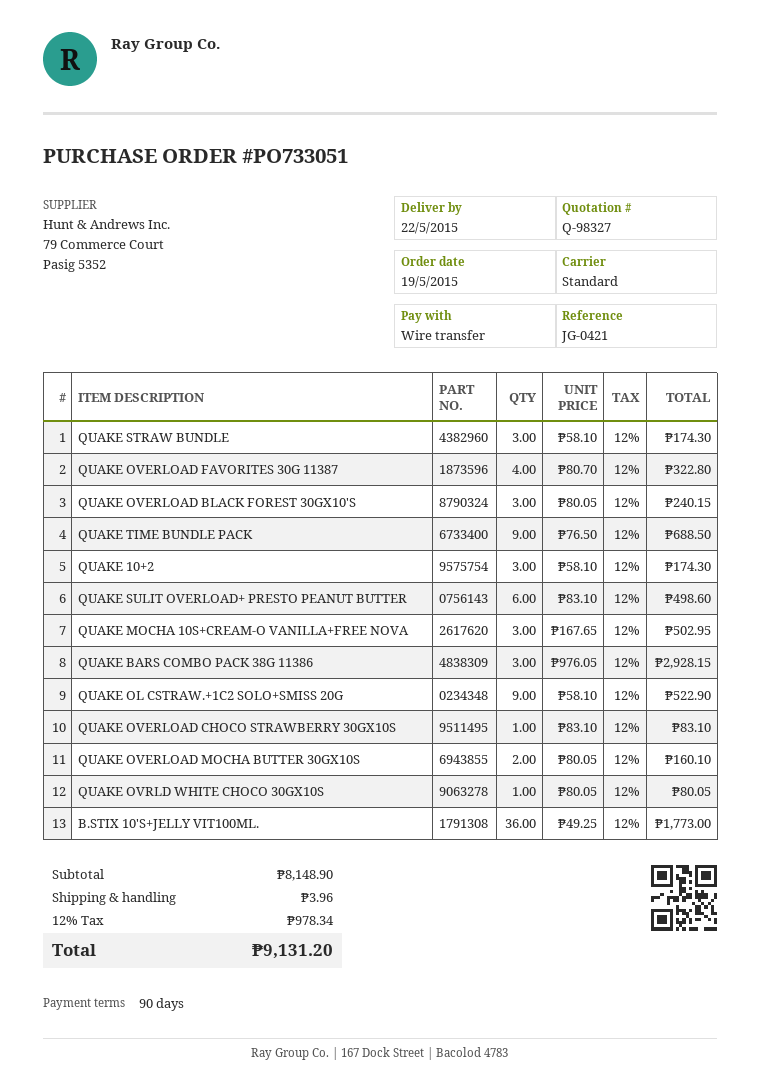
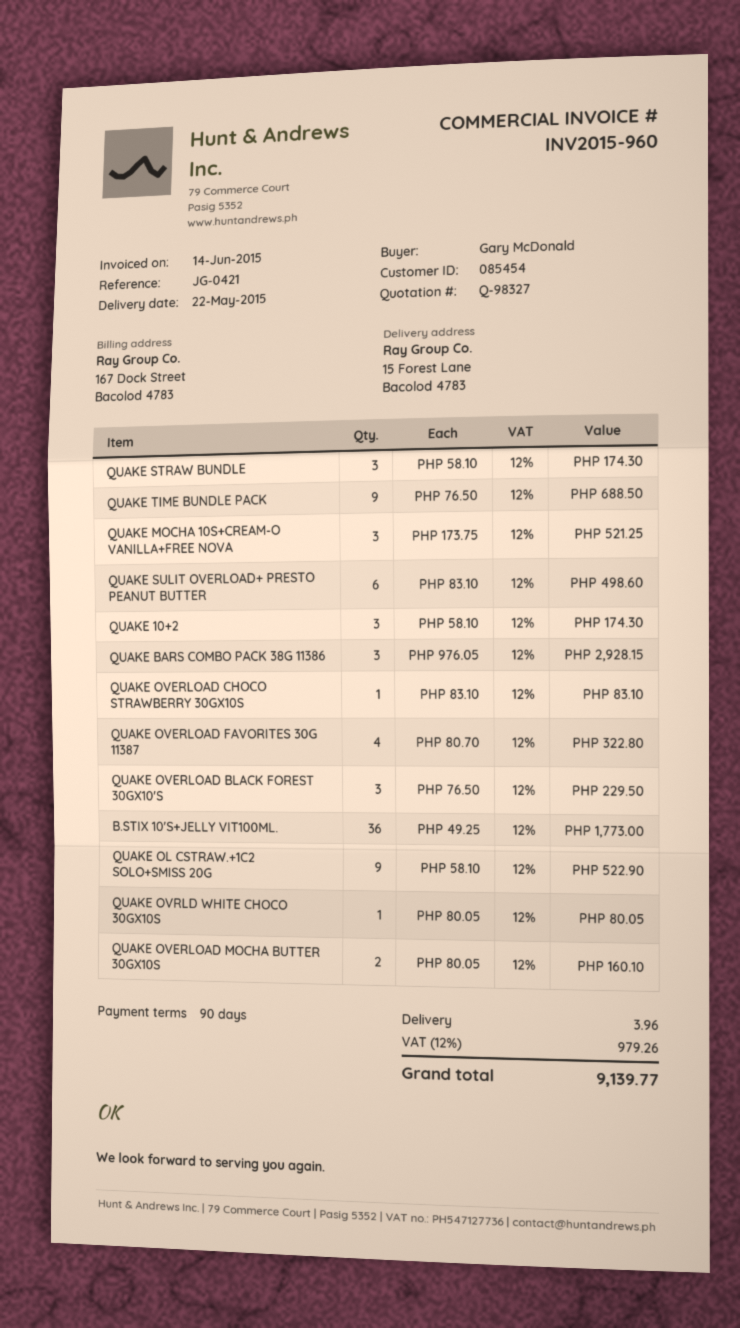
QUAKE OVERLOAD BLACK FOREST 30GX10'S: 3 x 80.05 = 240.15 -> 3 x 76.50 = 229.50
QUAKE MOCHA 10S+CREAM-O VANILLA+FREE NOVA: 3 x 167.65 = 502.95 -> 3 x 173.75 = 521.25
tax: 12% = 978.34 -> 12% = 979.26
total: 9131.20 -> 9139.77

